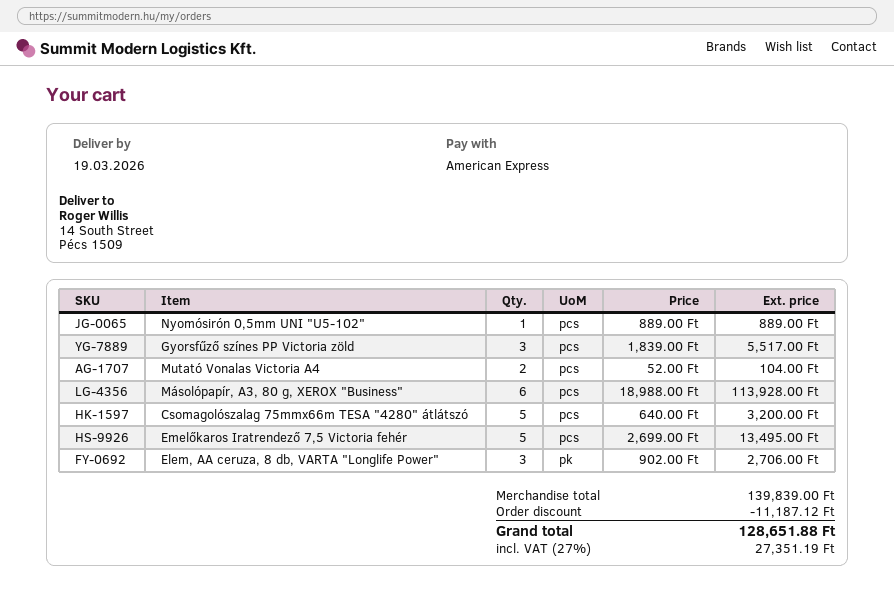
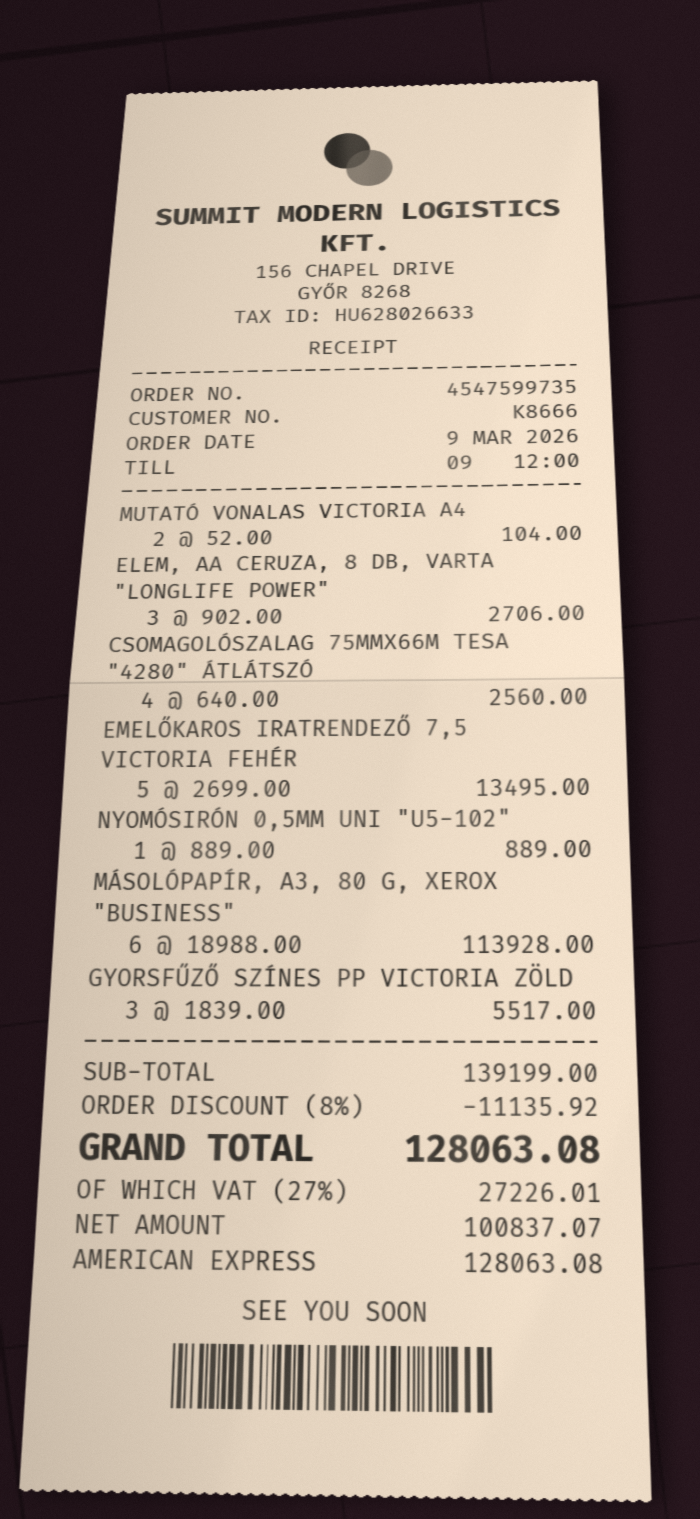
Csomagolószalag 75mmx66m TESA "4280" átlátszó: 5 x 640.00 = 3200.00 -> 4 x 640.00 = 2560.00
subtotal: 139839.00 -> 139199.00
discount: 11187.12 -> 11135.92
tax: 27% = 27351.19 -> 27% = 27226.01
total: 128651.88 -> 128063.08

